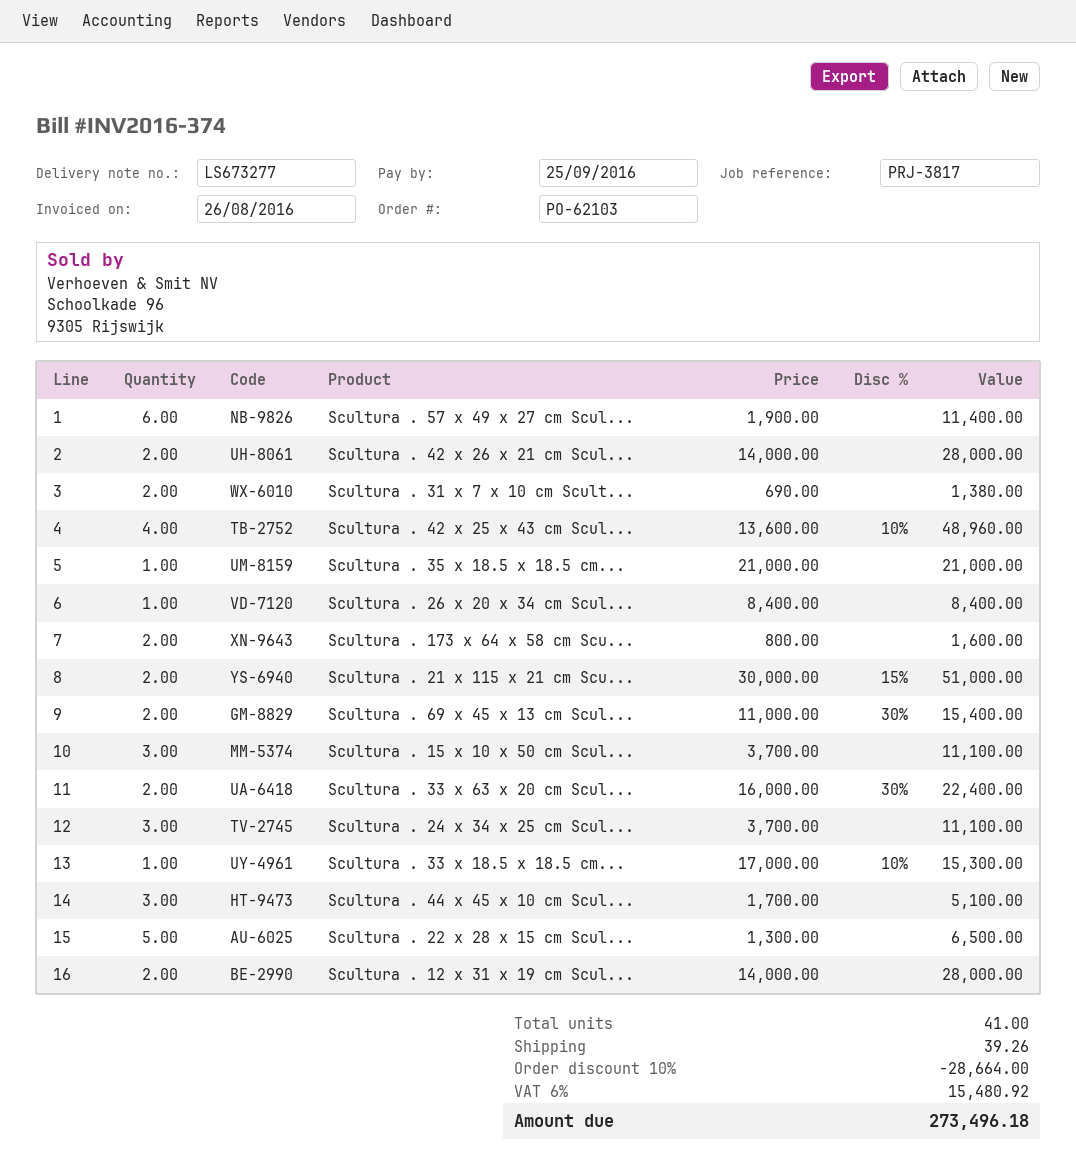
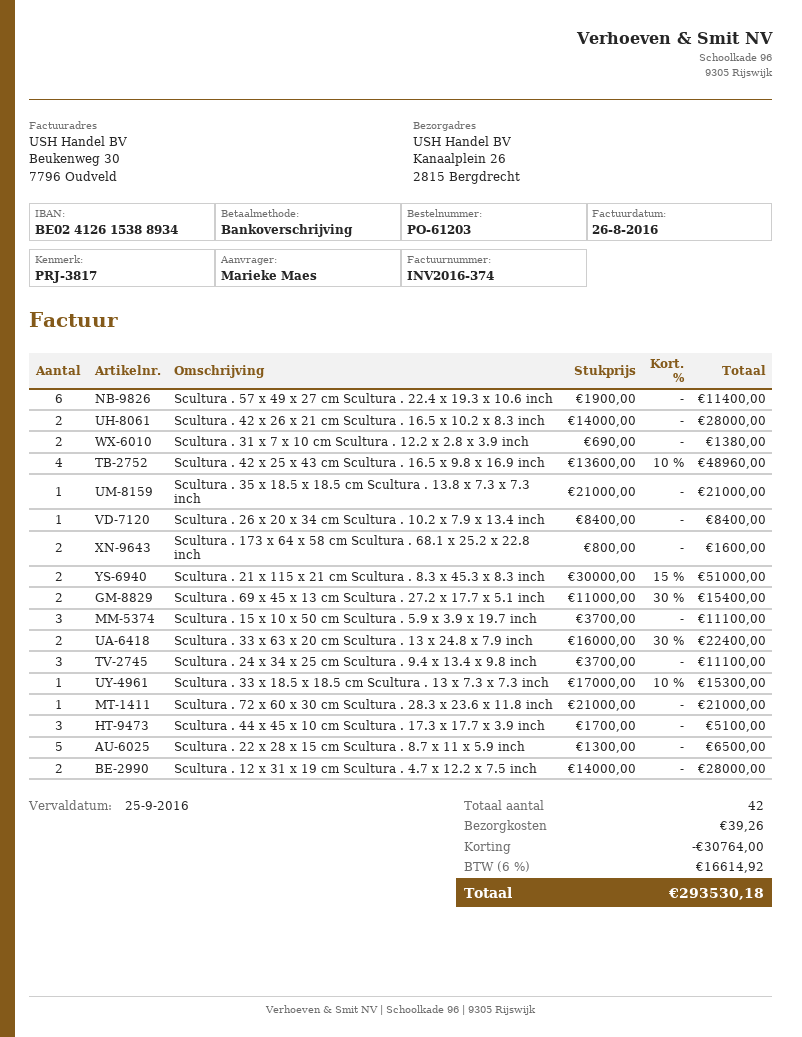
order number: PO-62103 -> PO-61203
Scultura . 72 x 60 x 30 cm Scultura . 28.3 x 23.6 x 11.8 inch: none -> 1 x 21000.00 = 21000.00
total quantity: 41 -> 42
discount: 28664.00 -> 30764.00
tax: 6% = 15480.92 -> 6% = 16614.92
total: 273496.18 -> 293530.18

